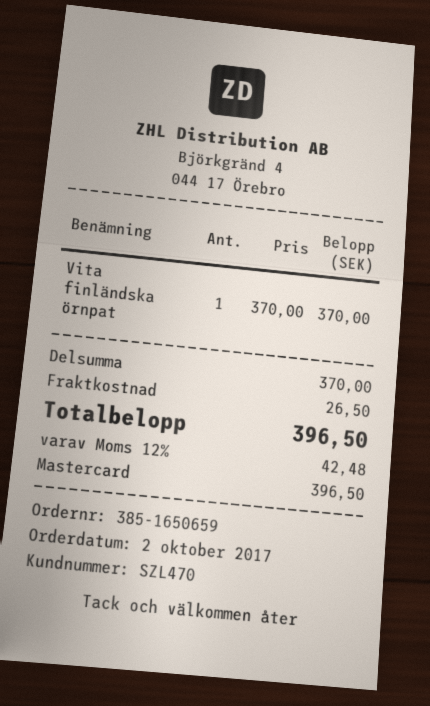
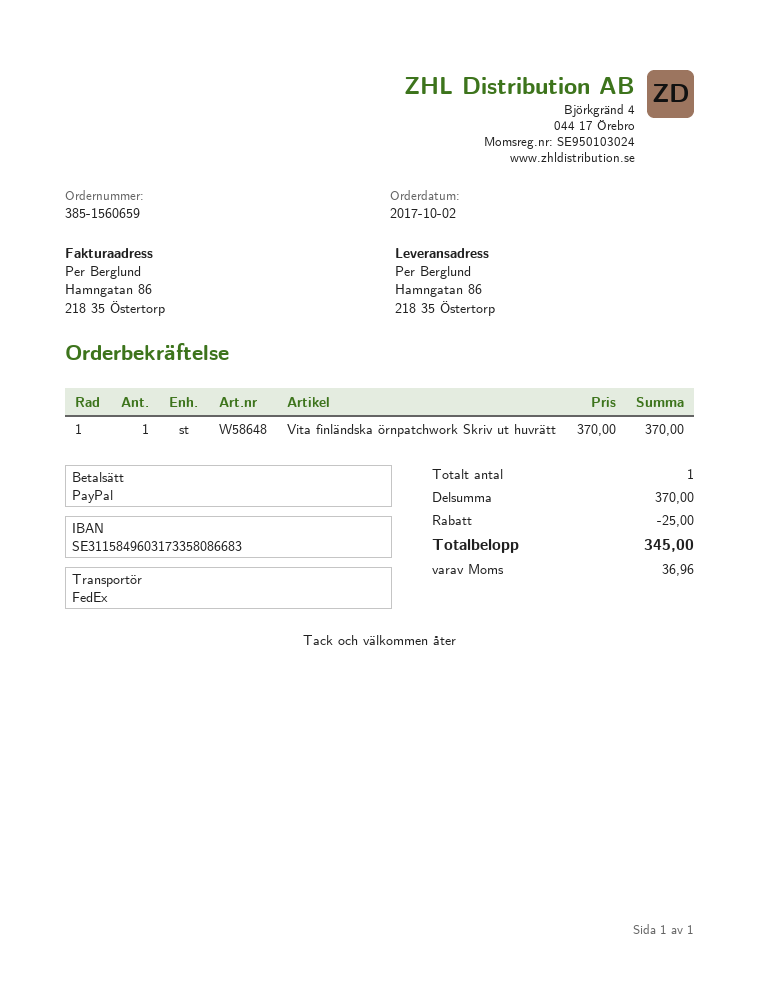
order number: 385-1650659 -> 385-1560659
payment method: Mastercard -> PayPal
discount: none -> 25.00
shipping: 26.50 -> none
tax: 42.48 -> 36.96
total: 396.50 -> 345.00

